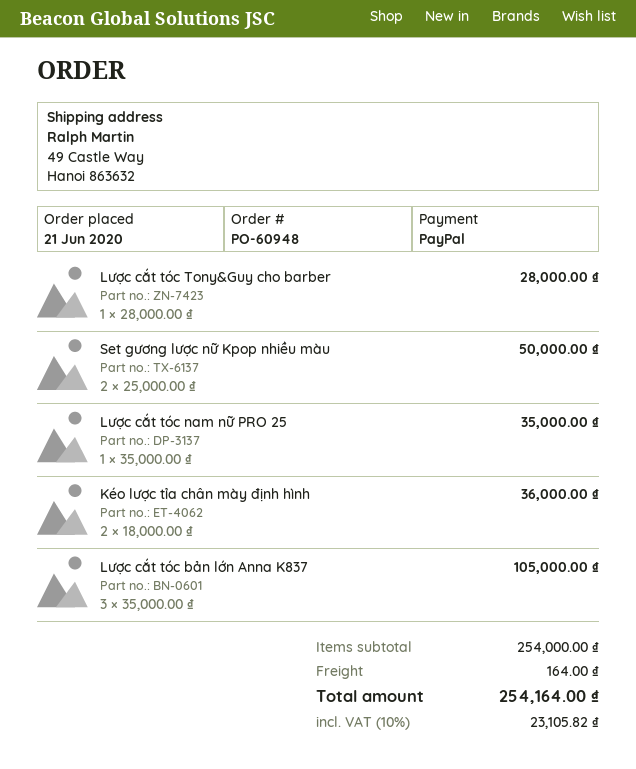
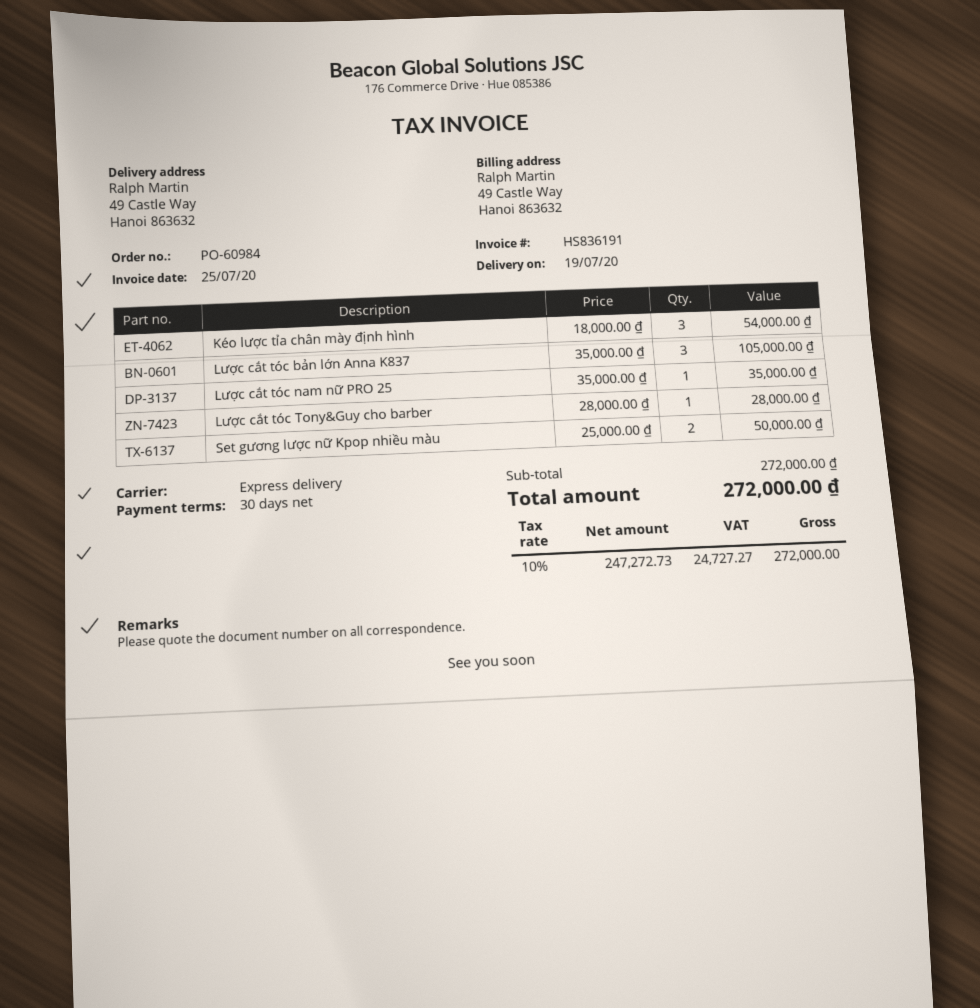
order number: PO-60948 -> PO-60984
Kéo lược tỉa chân mày định hình: 2 x 18000.00 = 36000.00 -> 3 x 18000.00 = 54000.00
subtotal: 254000.00 -> 272000.00
shipping: 164.00 -> none
tax: 10% = 23105.82 -> 10% = 24727.27
total: 254164.00 -> 272000.00

